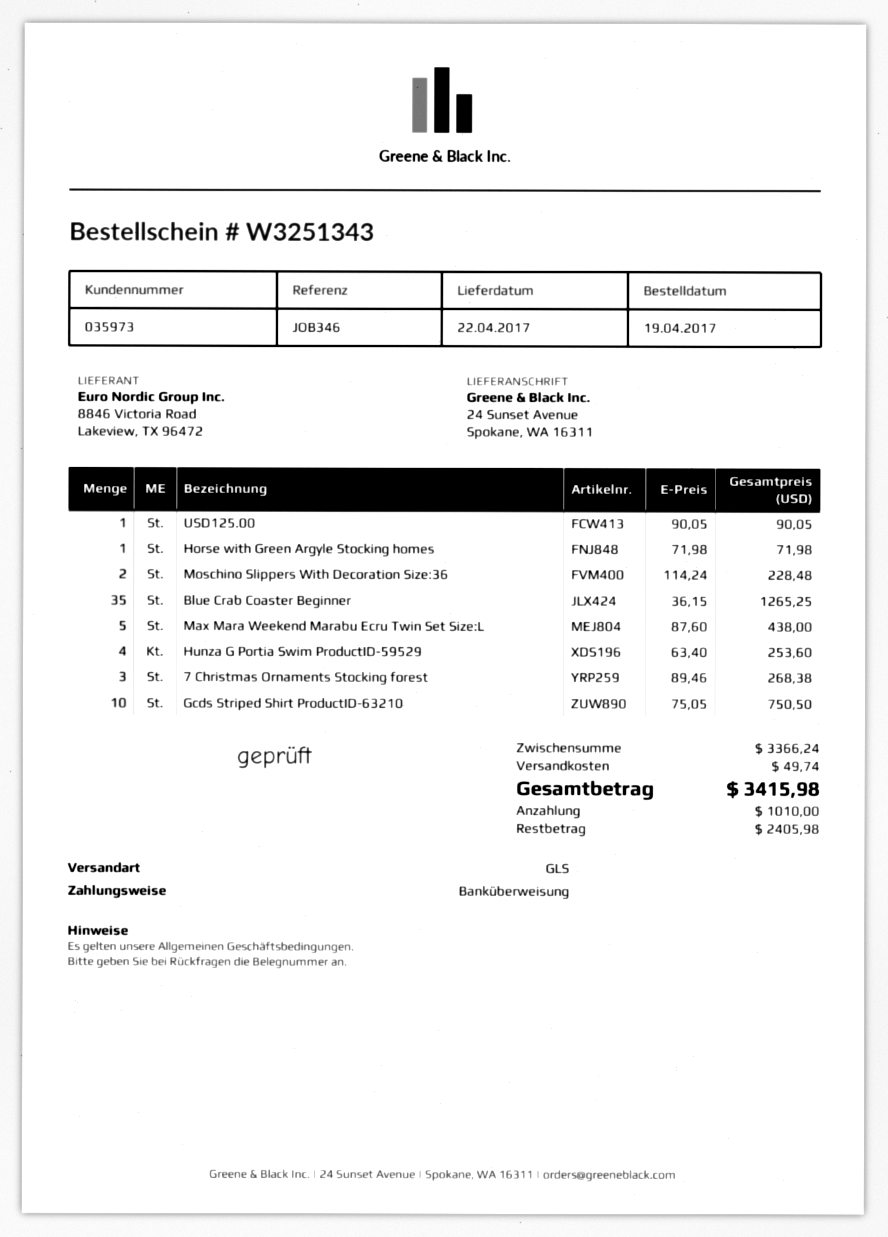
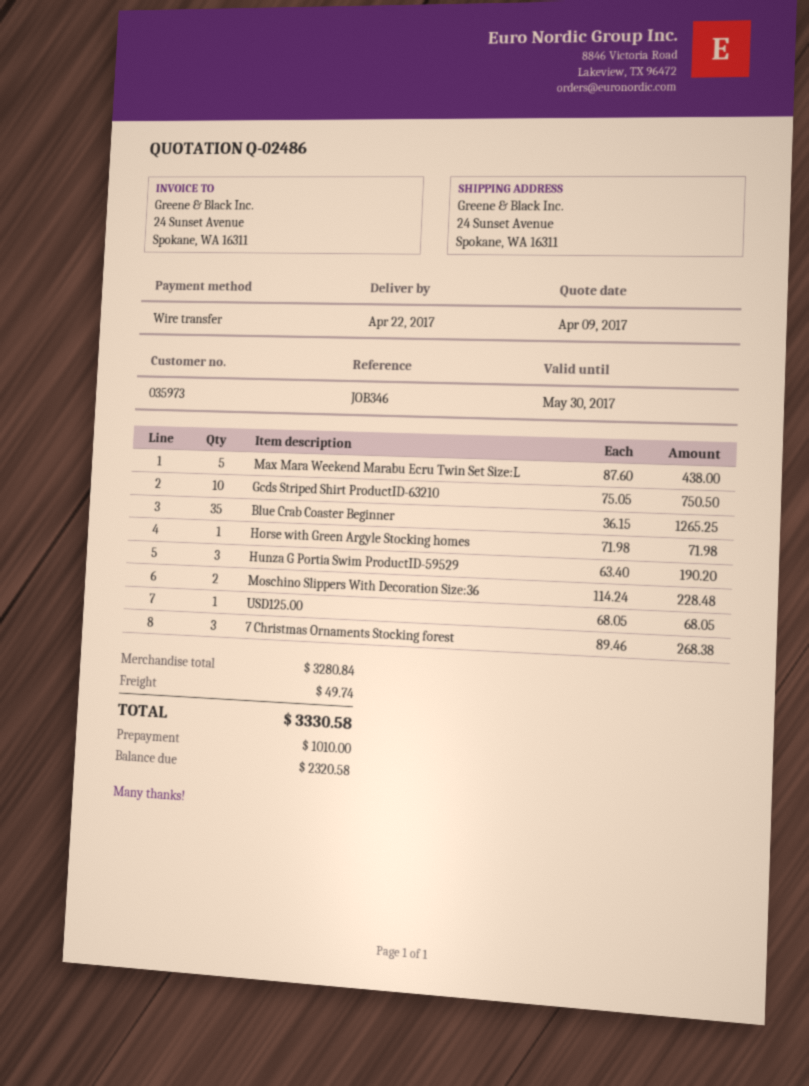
USD125.00: 1 x 90.05 = 90.05 -> 1 x 68.05 = 68.05
Hunza G Portia Swim ProductID-59529: 4 x 63.40 = 253.60 -> 3 x 63.40 = 190.20
subtotal: 3366.24 -> 3280.84
total: 3415.98 -> 3330.58
balance: 2405.98 -> 2320.58

